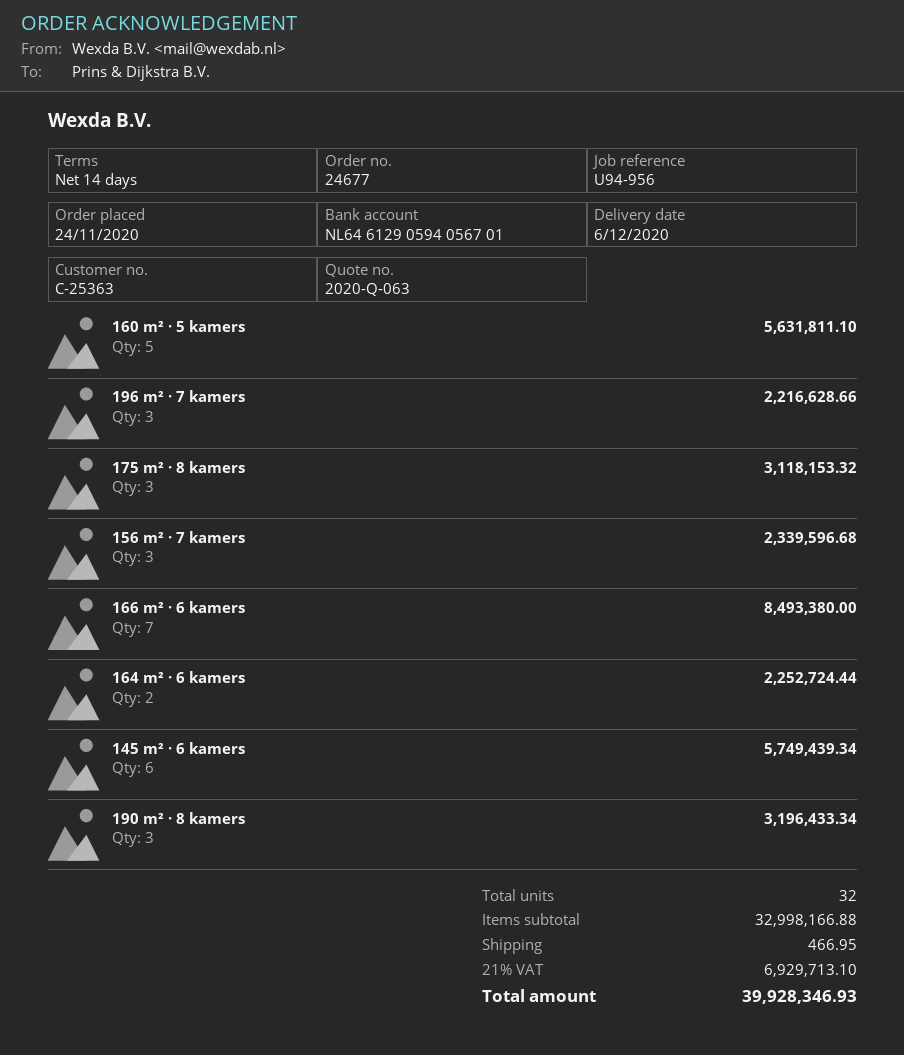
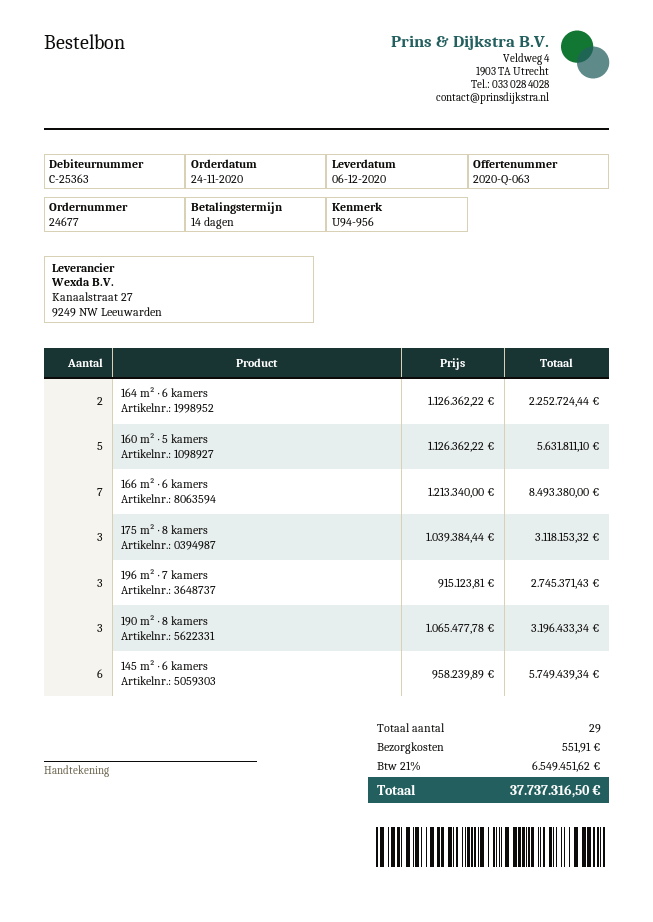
196 m² · 7 kamers: 3 for 2216628.66 -> 3 for 2745371.43
156 m² · 7 kamers: 3 for 2339596.68 -> none
total quantity: 32 -> 29
shipping: 466.95 -> 551.91
tax: 21% = 6929713.10 -> 21% = 6549451.62
total: 39928346.93 -> 37737316.50

